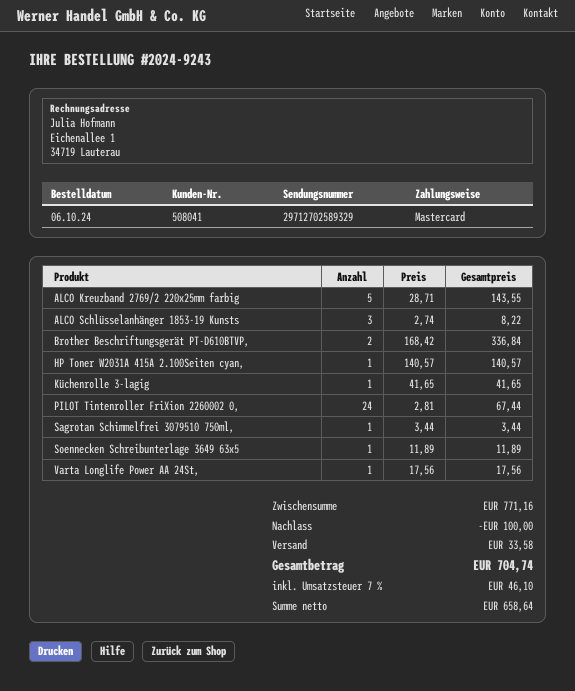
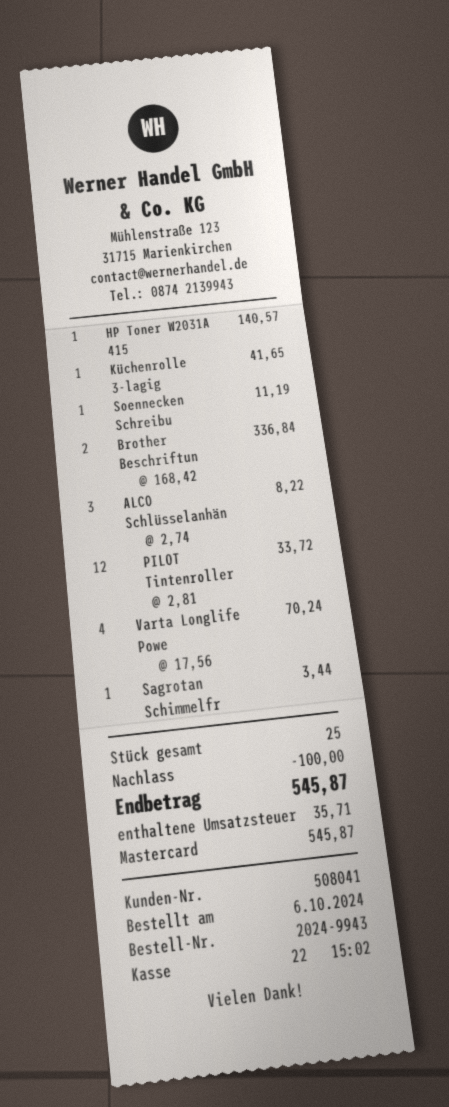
order number: 2024-9243 -> 2024-9943
ALCO Kreuzband 2769/2 220x25mm farbig: 5 x 28.71 = 143.55 -> none
PILOT Tintenroller FriXion 2260002 0,: 24 x 2.81 = 67.44 -> 12 x 2.81 = 33.72
Soennecken Schreibunterlage 3649 63x5: 1 x 11.89 = 11.89 -> 1 x 11.19 = 11.19
Varta Longlife Power AA 24St,: 1 x 17.56 = 17.56 -> 4 x 17.56 = 70.24
shipping: 33.58 -> none
tax: 46.10 -> 35.71
total: 704.74 -> 545.87

